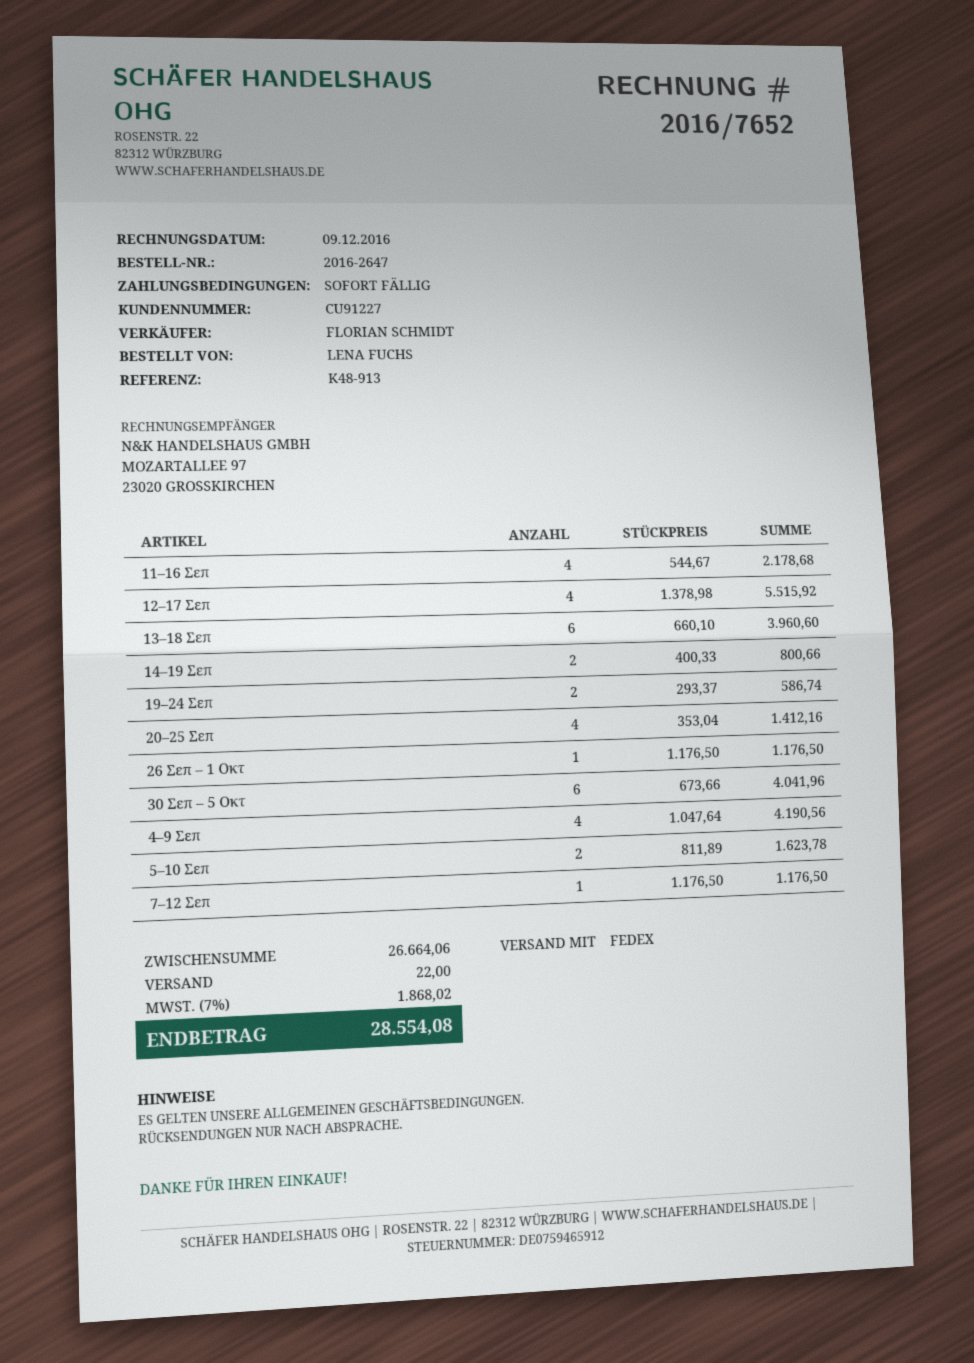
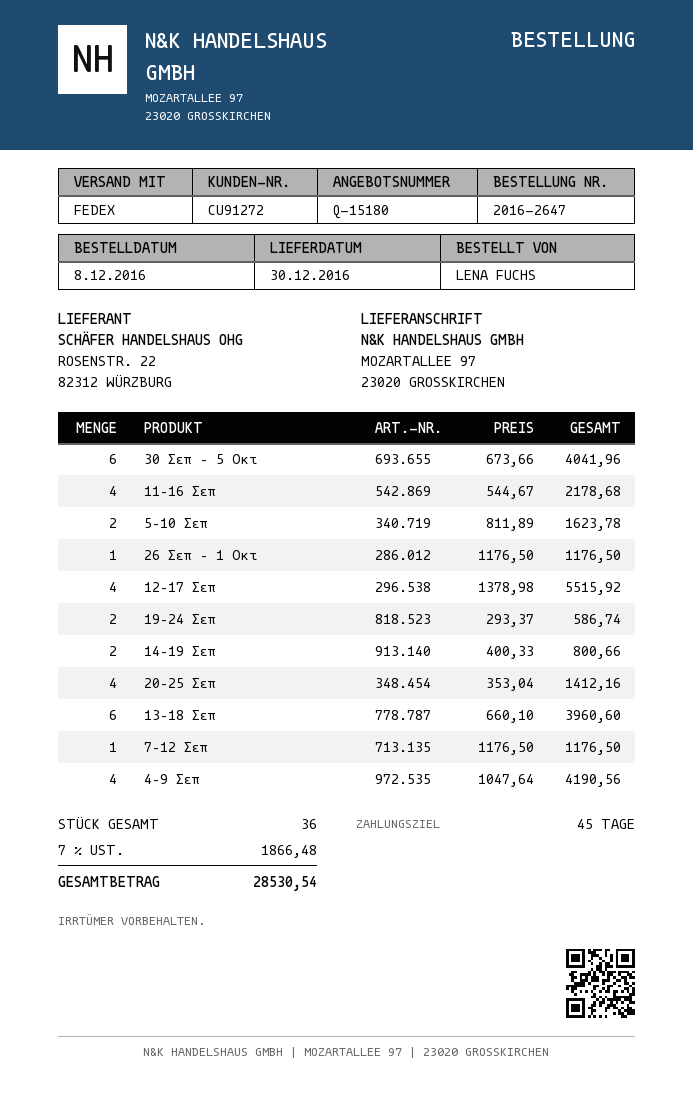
payment terms: on receipt -> 45 days
customer number: CU91227 -> CU91272
shipping: 22.00 -> none
tax: 7% = 1868.02 -> 7% = 1866.48
total: 28554.08 -> 28530.54

